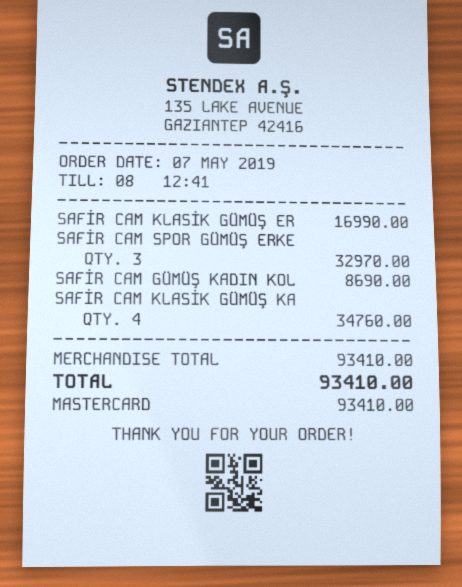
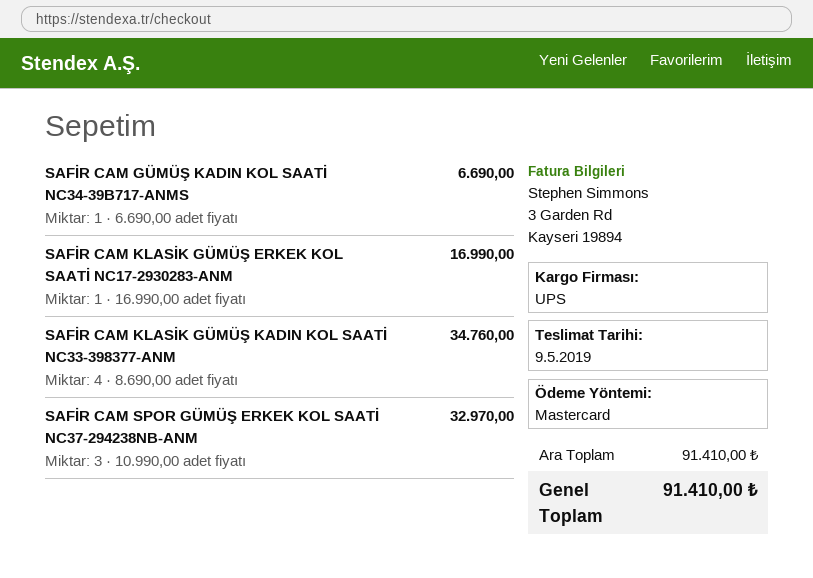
SAFİR CAM GÜMÜŞ KADIN KOL: 1 for 8690.00 -> 1 for 6690.00
subtotal: 93410.00 -> 91410.00
total: 93410.00 -> 91410.00

